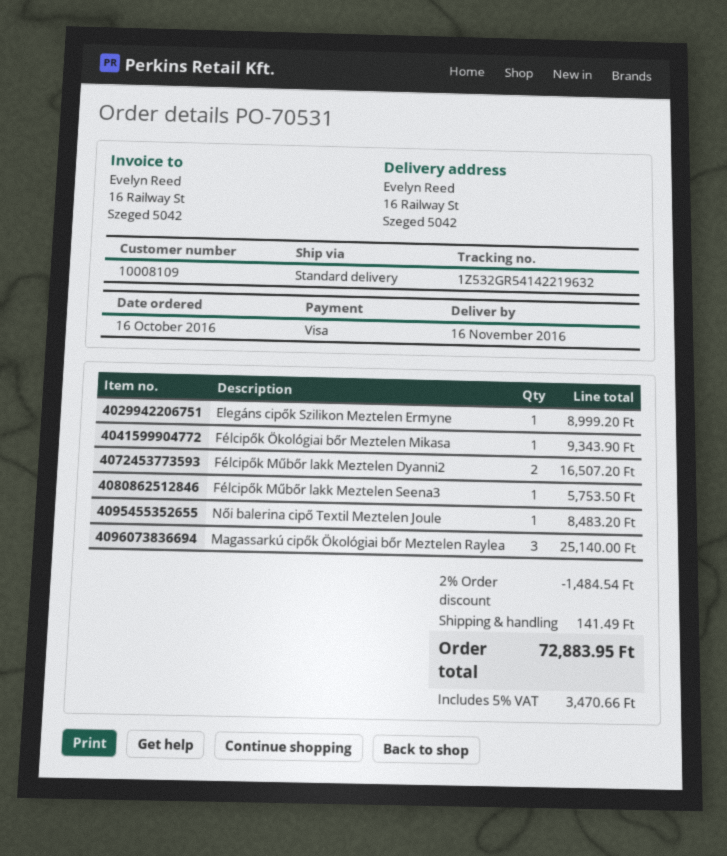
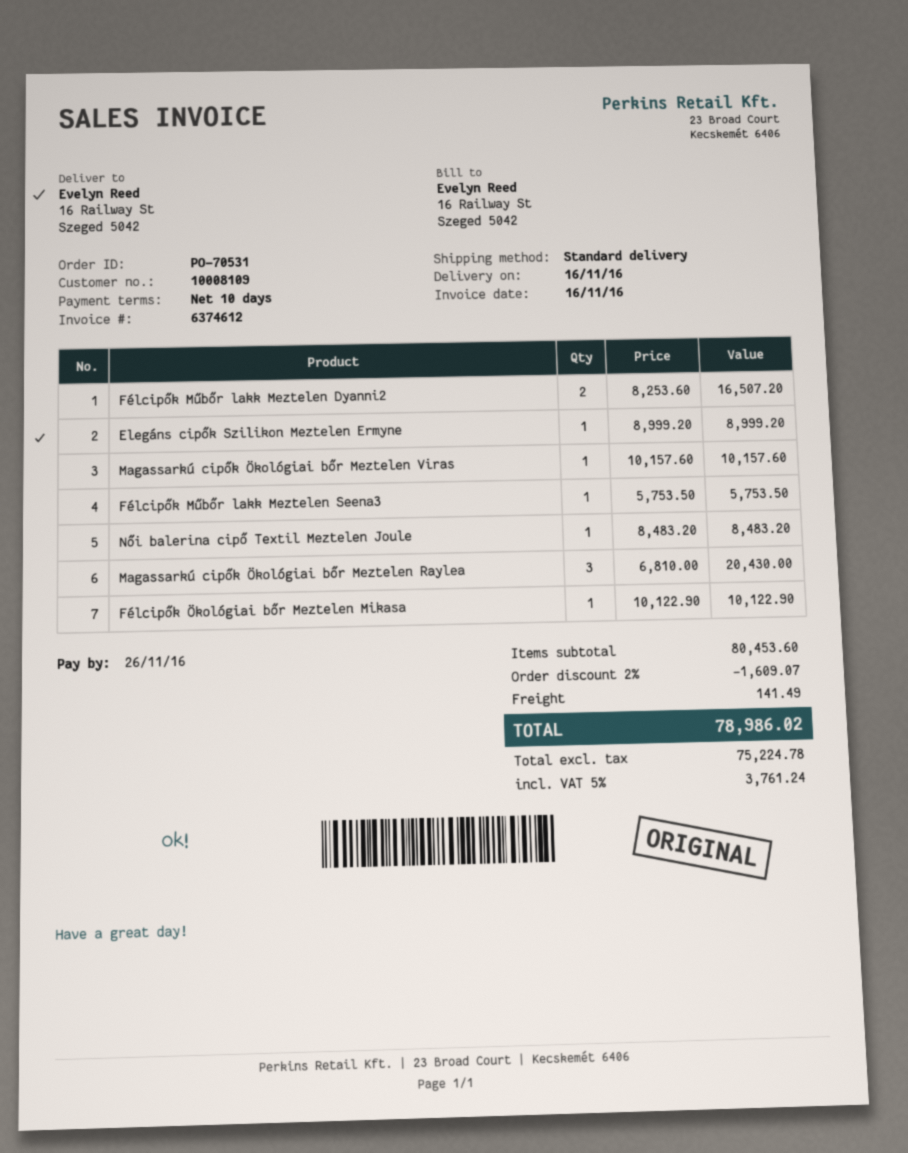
Félcipők Ökológiai bőr Meztelen Mikasa: 1 for 9343.90 -> 1 for 10122.90
Magassarkú cipők Ökológiai bőr Meztelen Raylea: 3 for 25140.00 -> 3 for 20430.00
Magassarkú cipők Ökológiai bőr Meztelen Viras: none -> 1 for 10157.60
discount: 2% = 1484.54 -> 2% = 1609.07
tax: 5% = 3470.66 -> 5% = 3761.24
total: 72883.95 -> 78986.02

